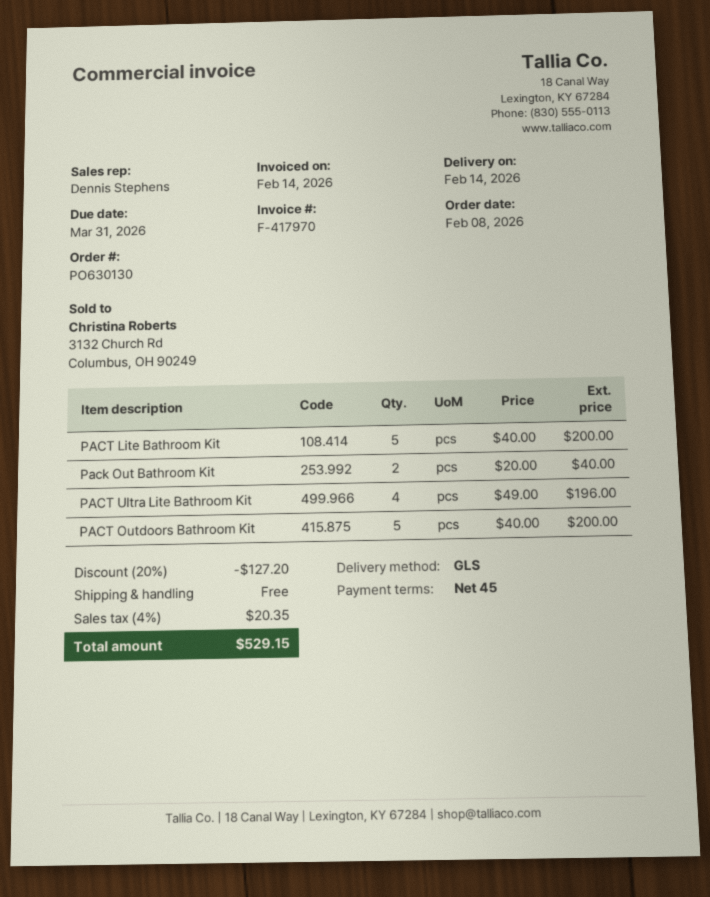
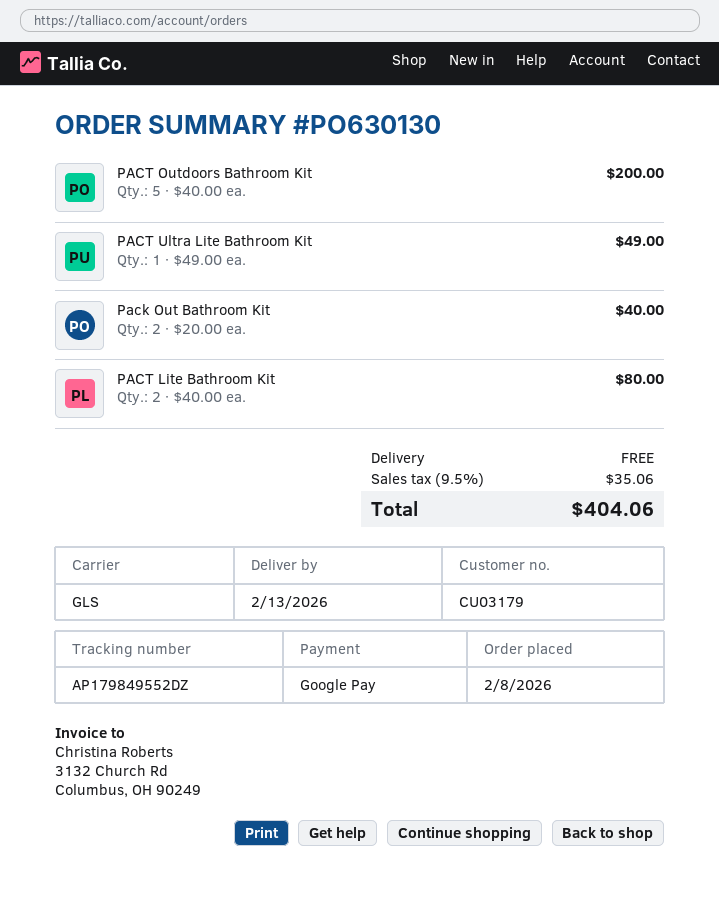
delivery date: 2026-02-14 -> 2026-02-13
PACT Lite Bathroom Kit: 5 x 40.00 = 200.00 -> 2 x 40.00 = 80.00
PACT Ultra Lite Bathroom Kit: 4 x 49.00 = 196.00 -> 1 x 49.00 = 49.00
discount: 20% = 127.20 -> none
tax: 4% = 20.35 -> 9.5% = 35.06
total: 529.15 -> 404.06

